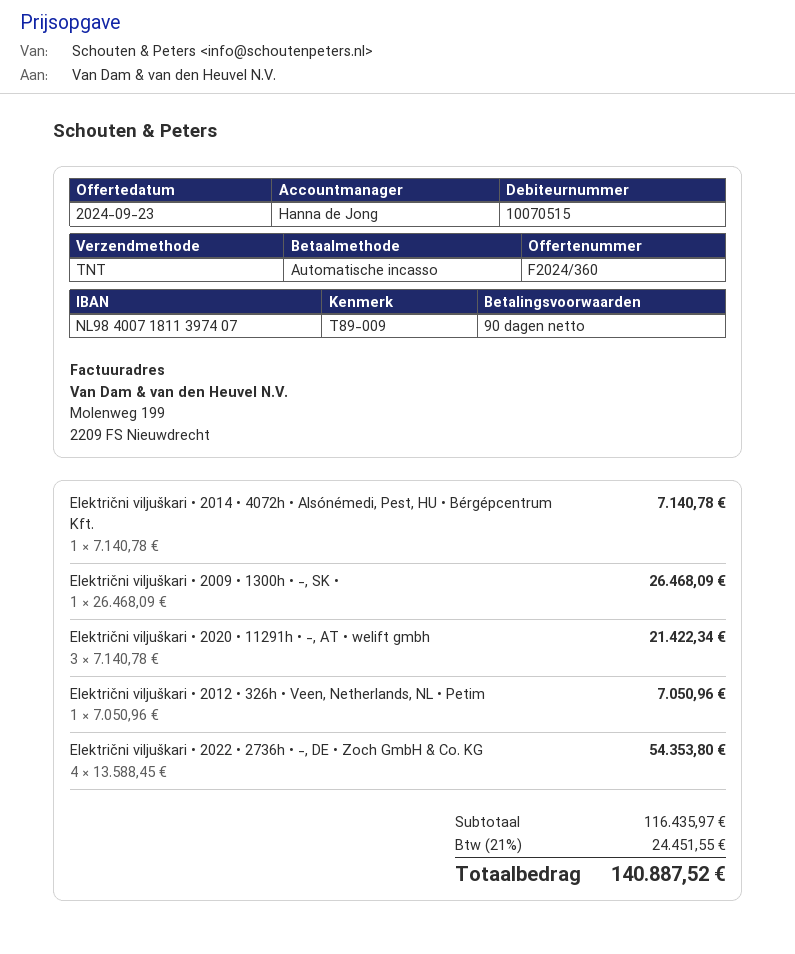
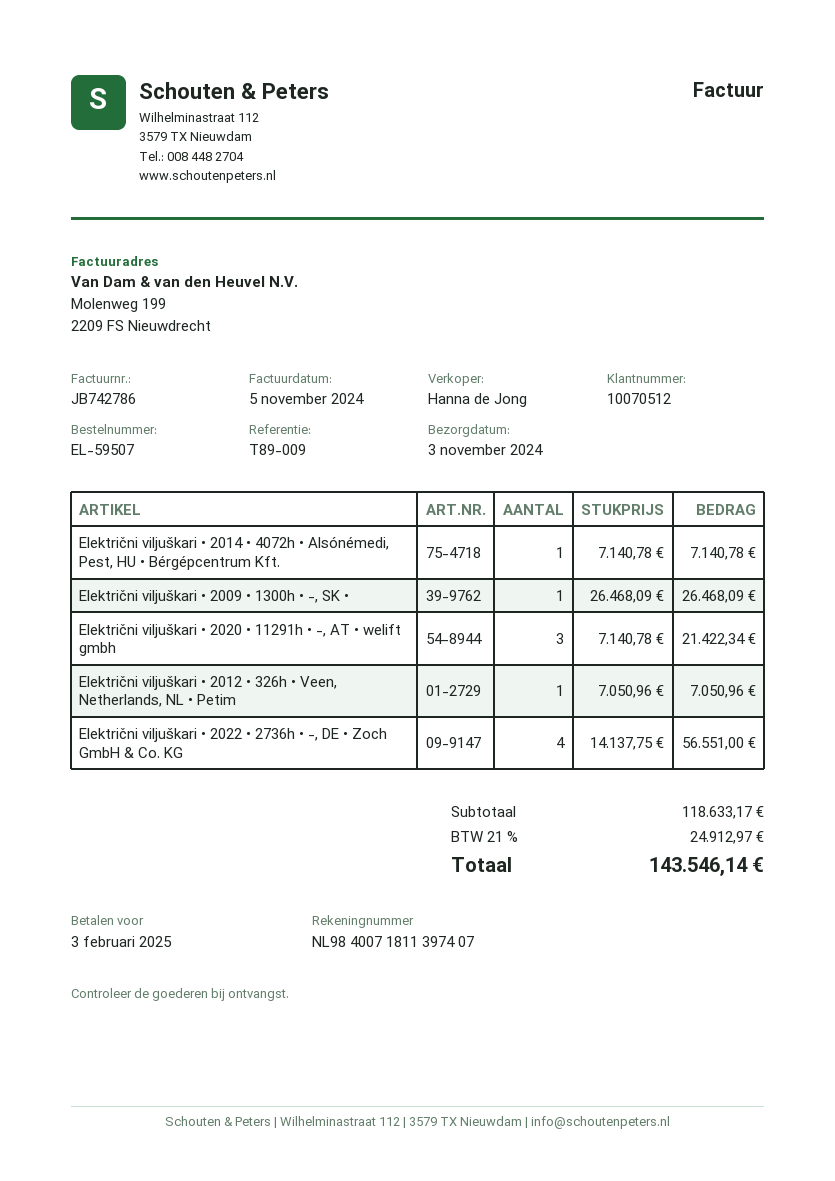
customer number: 10070515 -> 10070512
Električni viljuškari • 2022 • 2736h • -, DE • Zoch GmbH & Co. KG: 4 x 13588.45 = 54353.80 -> 4 x 14137.75 = 56551.00
subtotal: 116435.97 -> 118633.17
tax: 21% = 24451.55 -> 21% = 24912.97
total: 140887.52 -> 143546.14

